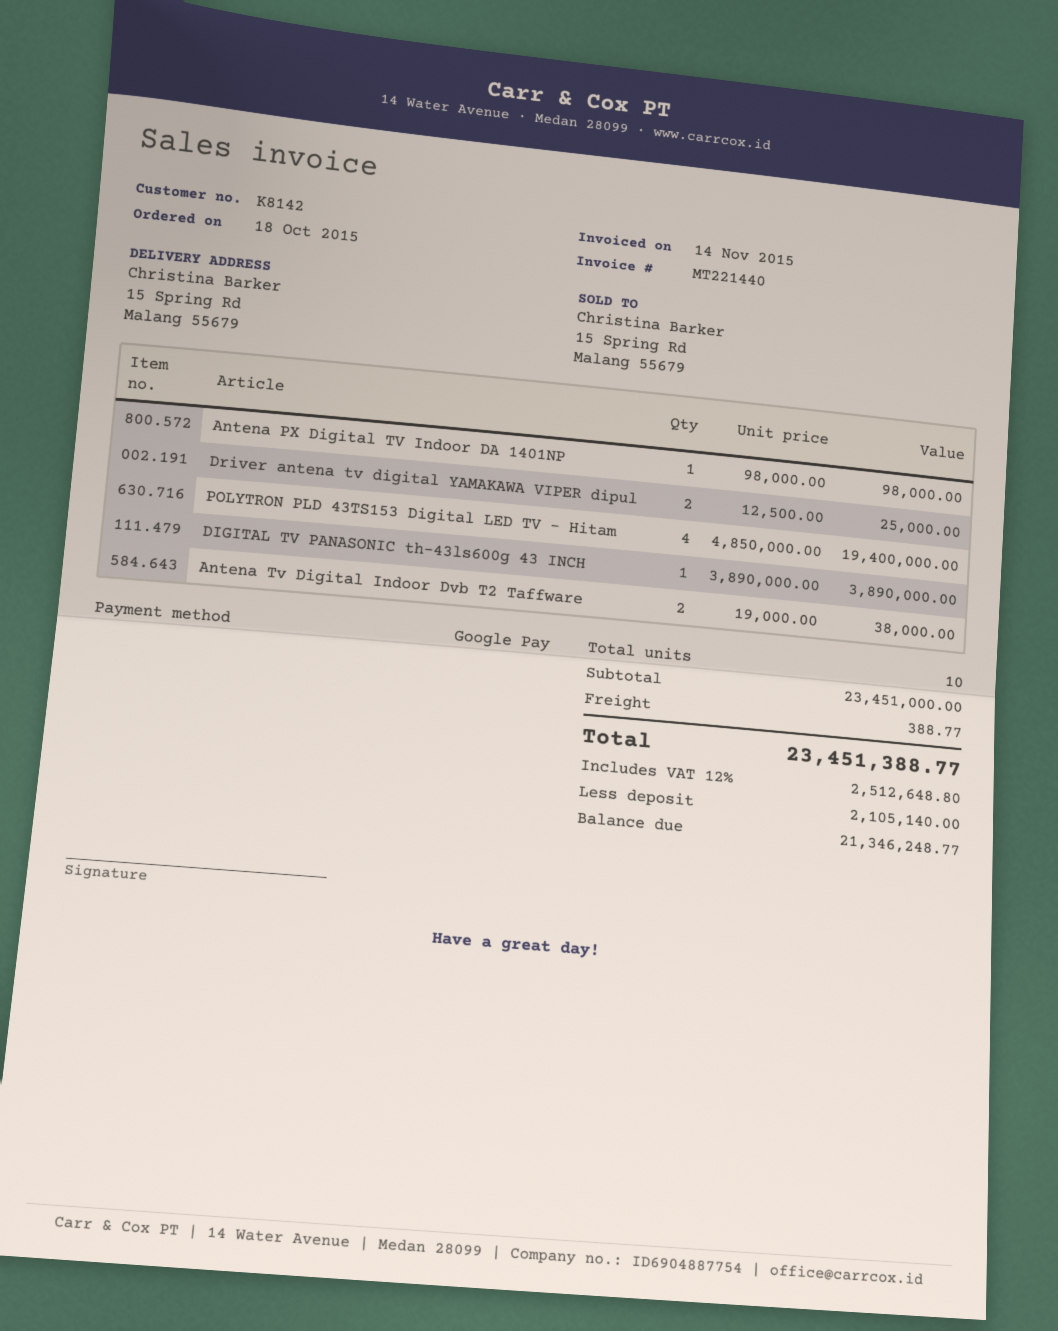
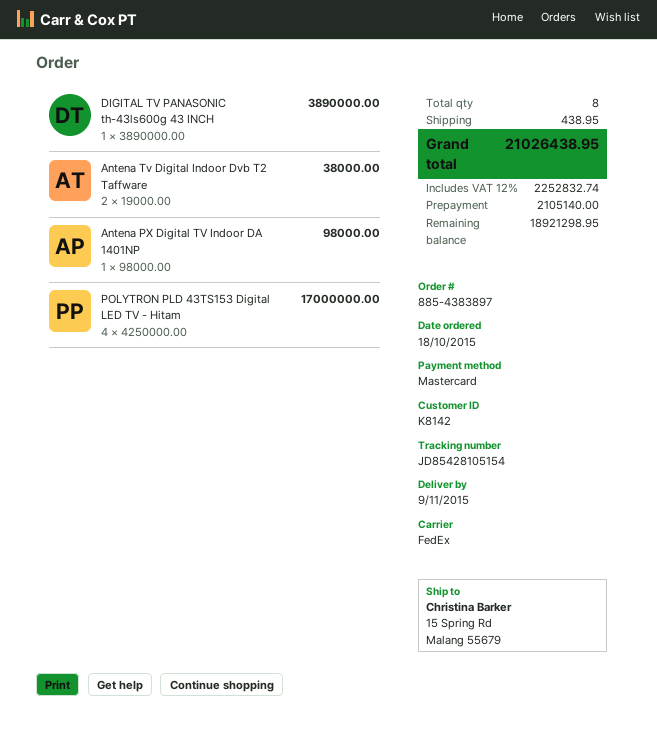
payment method: Google Pay -> Mastercard
Driver antena tv digital YAMAKAWA VIPER dipul: 2 x 12500.00 = 25000.00 -> none
POLYTRON PLD 43TS153 Digital LED TV - Hitam: 4 x 4850000.00 = 19400000.00 -> 4 x 4250000.00 = 17000000.00
total quantity: 10 -> 8
shipping: 388.77 -> 438.95
tax: 12% = 2512648.80 -> 12% = 2252832.74
total: 23451388.77 -> 21026438.95
balance: 21346248.77 -> 18921298.95

